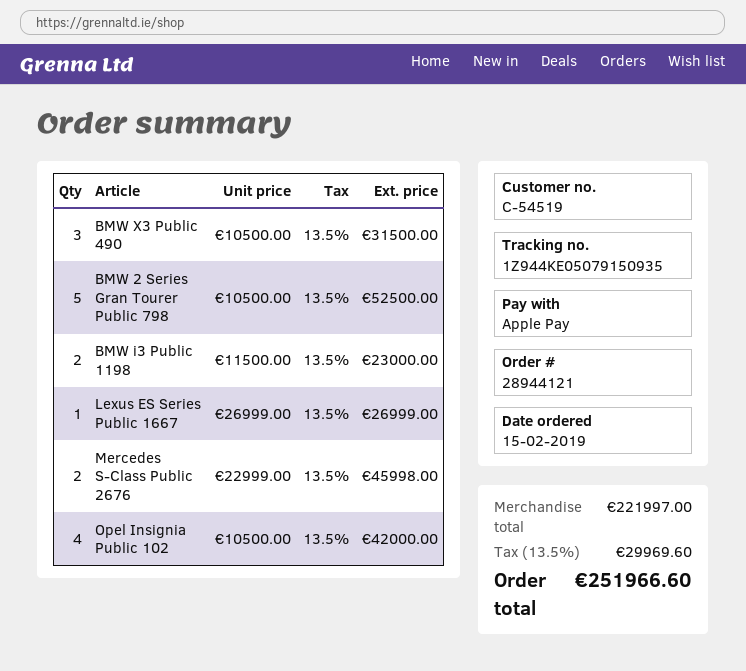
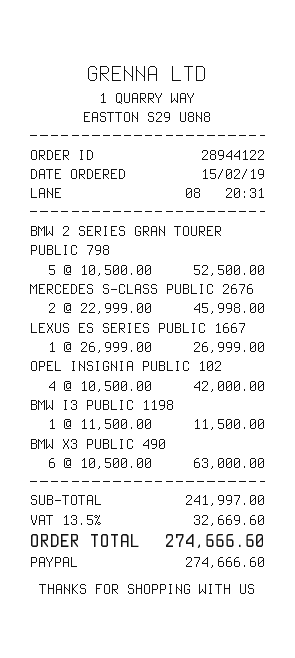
order number: 28944121 -> 28944122
payment method: Apple Pay -> PayPal
BMW X3 Public 490: 3 x 10500.00 = 31500.00 -> 6 x 10500.00 = 63000.00
BMW i3 Public 1198: 2 x 11500.00 = 23000.00 -> 1 x 11500.00 = 11500.00
subtotal: 221997.00 -> 241997.00
tax: 13.5% = 29969.60 -> 13.5% = 32669.60
total: 251966.60 -> 274666.60

